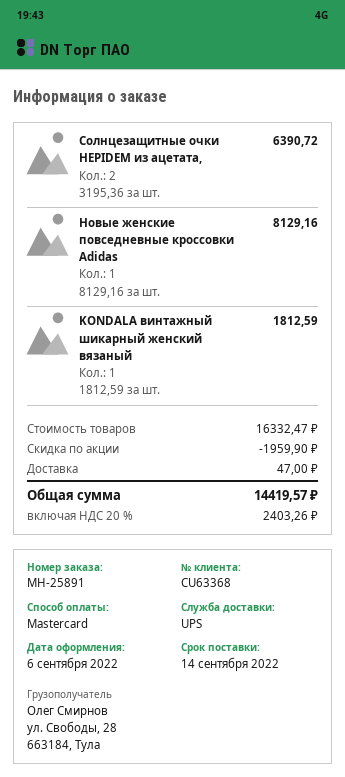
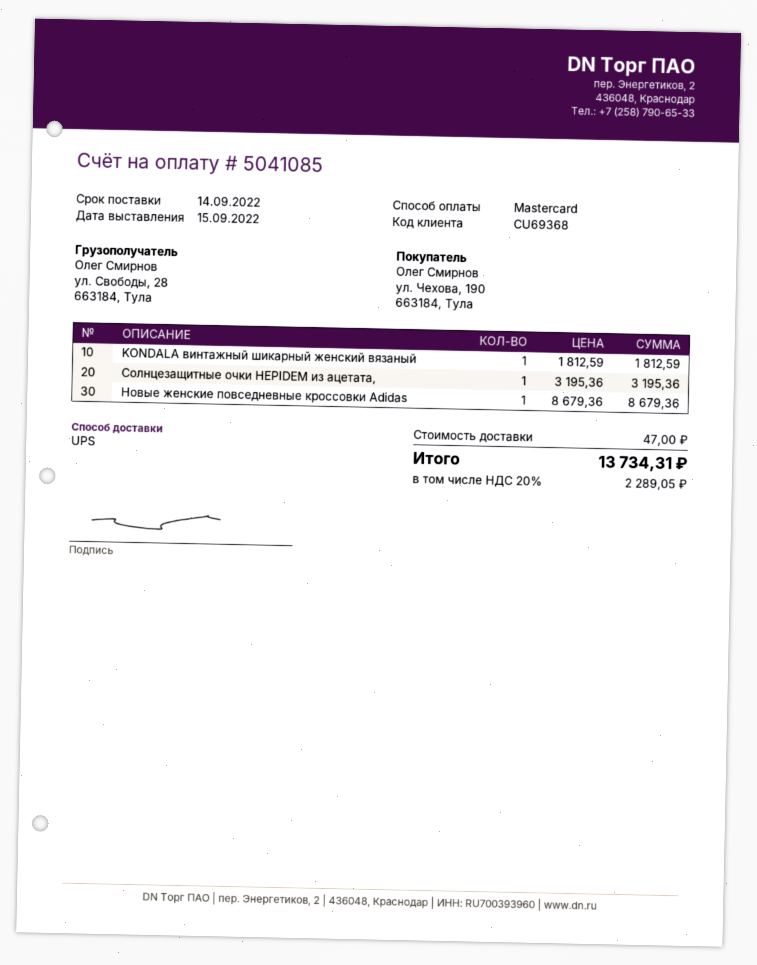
customer number: CU63368 -> CU69368
Солнцезащитные очки HEPIDEM из ацетата,: 2 x 3195.36 = 6390.72 -> 1 x 3195.36 = 3195.36
Новые женские повседневные кроссовки Adidas: 1 x 8129.16 = 8129.16 -> 1 x 8679.36 = 8679.36
discount: 1959.90 -> none
tax: 20% = 2403.26 -> 20% = 2289.05
total: 14419.57 -> 13734.31

